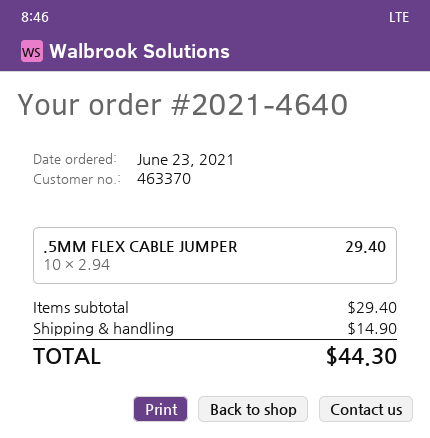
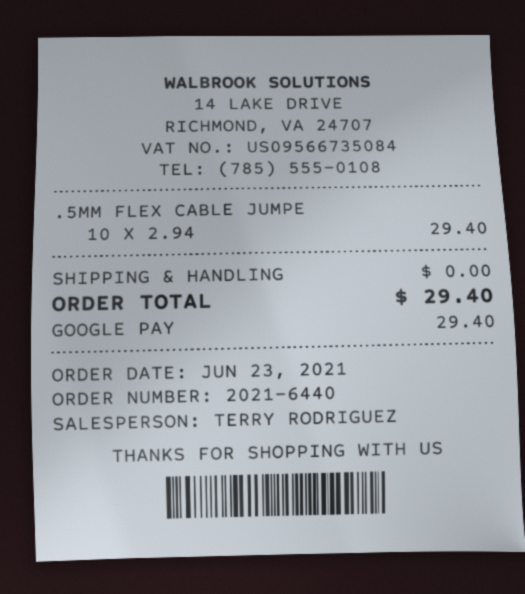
order number: 2021-4640 -> 2021-6440
shipping: 14.90 -> 0.00
total: 44.30 -> 29.40

